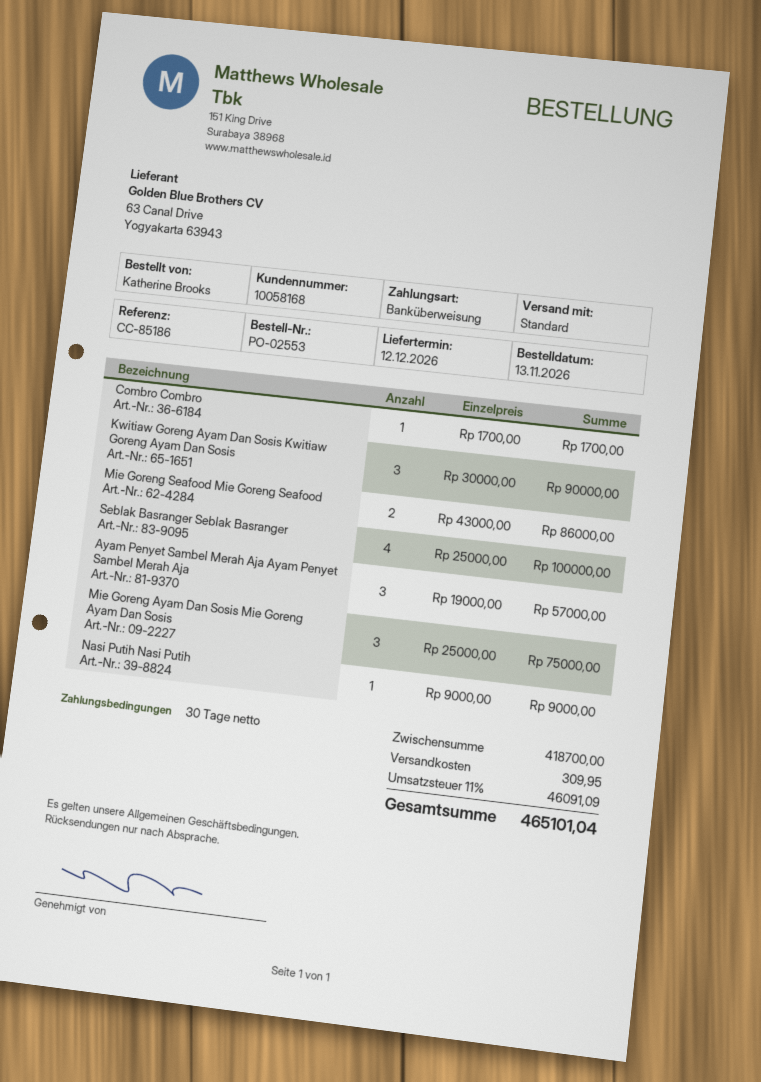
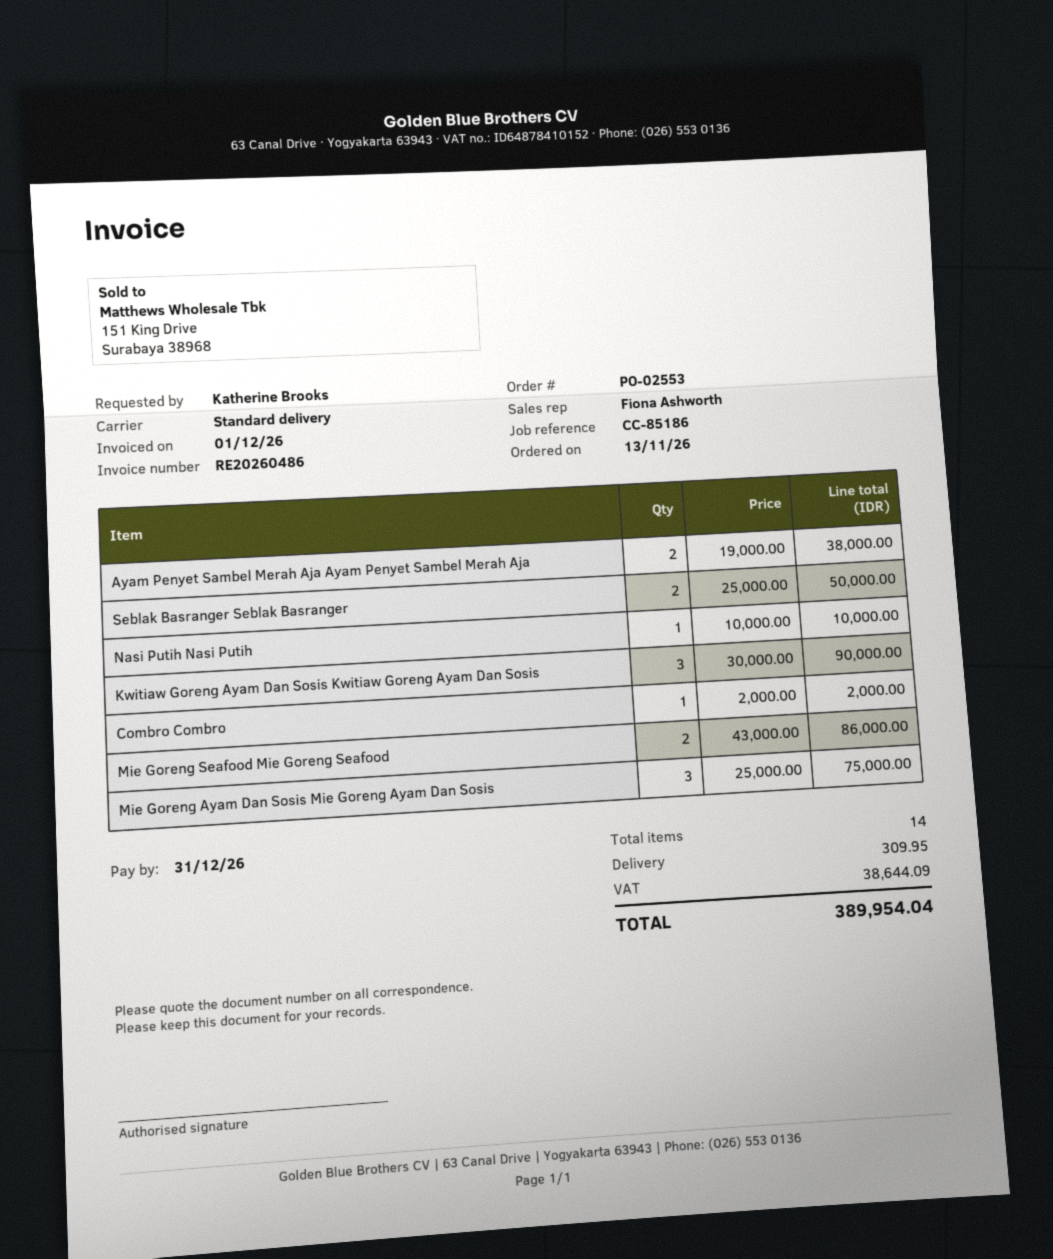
Combro Combro: 1 x 1700.00 = 1700.00 -> 1 x 2000.00 = 2000.00
Seblak Basranger Seblak Basranger: 4 x 25000.00 = 100000.00 -> 2 x 25000.00 = 50000.00
Ayam Penyet Sambel Merah Aja Ayam Penyet Sambel Merah Aja: 3 x 19000.00 = 57000.00 -> 2 x 19000.00 = 38000.00
Nasi Putih Nasi Putih: 1 x 9000.00 = 9000.00 -> 1 x 10000.00 = 10000.00
tax: 46091.09 -> 38644.09
total: 465101.04 -> 389954.04

